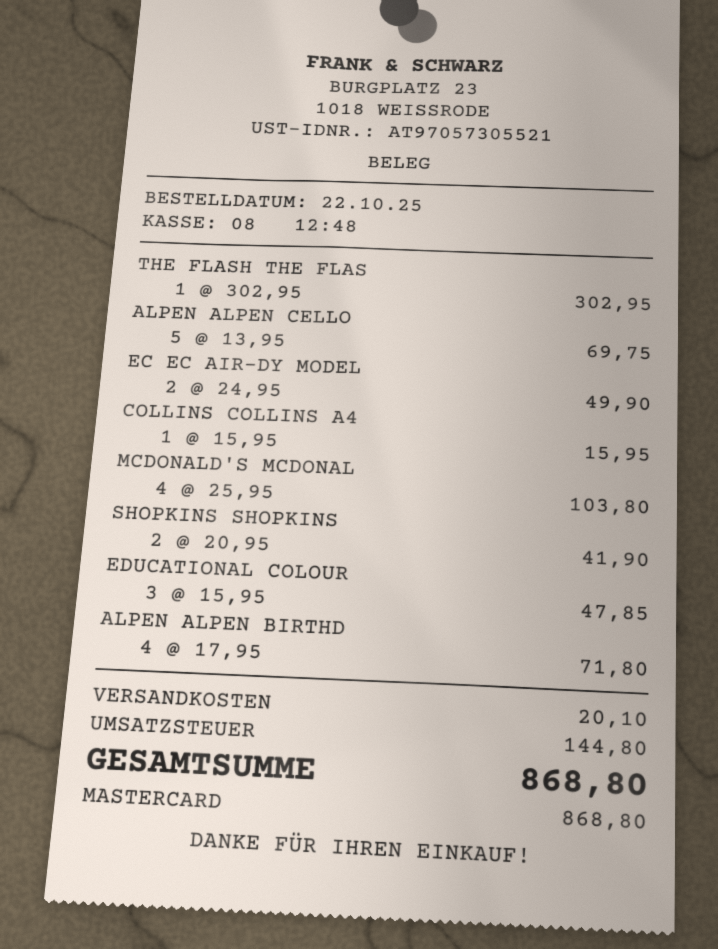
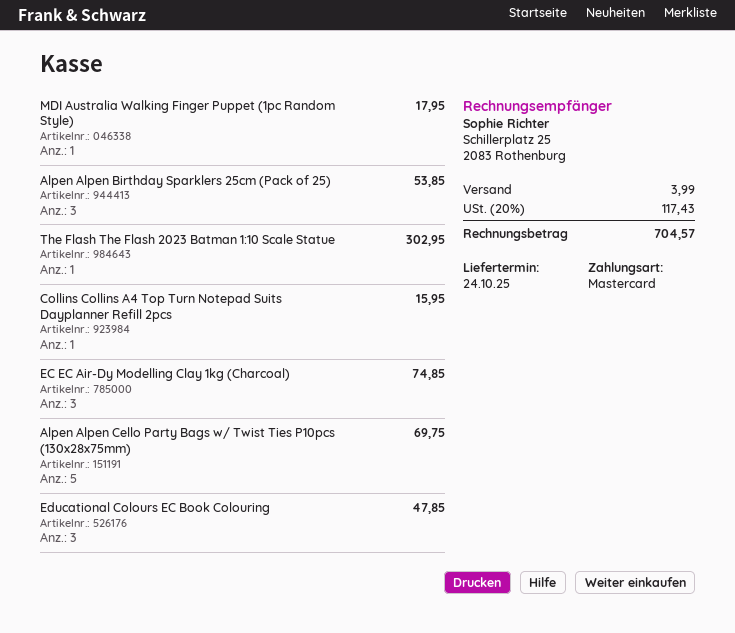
EC EC AIR-DY MODEL: 2 for 49.90 -> 3 for 74.85
MCDONALD'S MCDONAL: 4 for 103.80 -> none
SHOPKINS SHOPKINS: 2 for 41.90 -> none
ALPEN ALPEN BIRTHD: 4 for 71.80 -> 3 for 53.85
MDI Australia Walking Finger Puppet (1pc Random Style): none -> 1 for 17.95
shipping: 20.10 -> 3.99
tax: 144.80 -> 117.43
total: 868.80 -> 704.57

